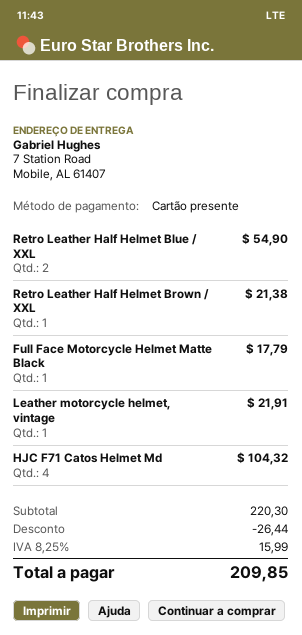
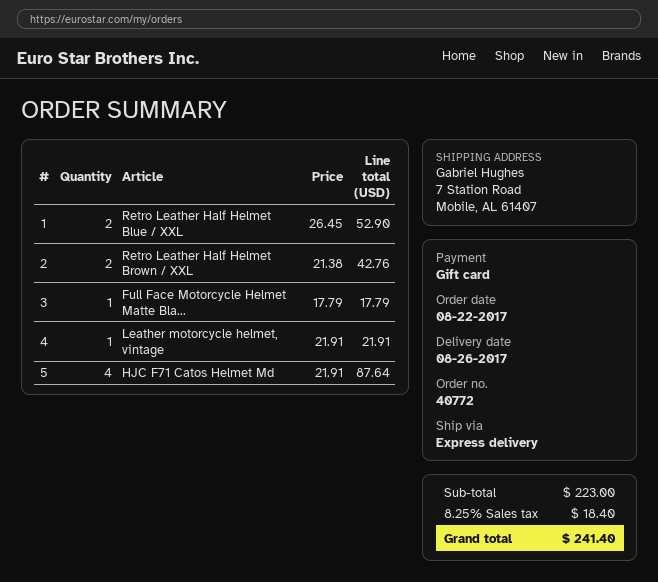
Retro Leather Half Helmet Blue / XXL: 2 for 54.90 -> 2 for 52.90
Retro Leather Half Helmet Brown / XXL: 1 for 21.38 -> 2 for 42.76
HJC F71 Catos Helmet Md: 4 for 104.32 -> 4 for 87.64
subtotal: 220.30 -> 223.00
discount: 26.44 -> none
tax: 8.25% = 15.99 -> 8.25% = 18.40
total: 209.85 -> 241.40

